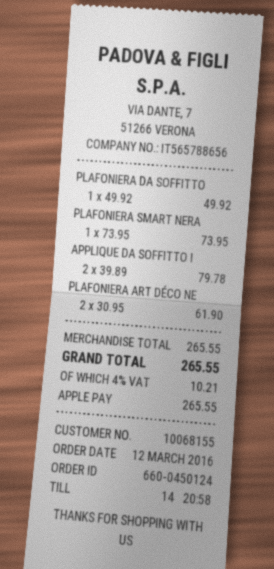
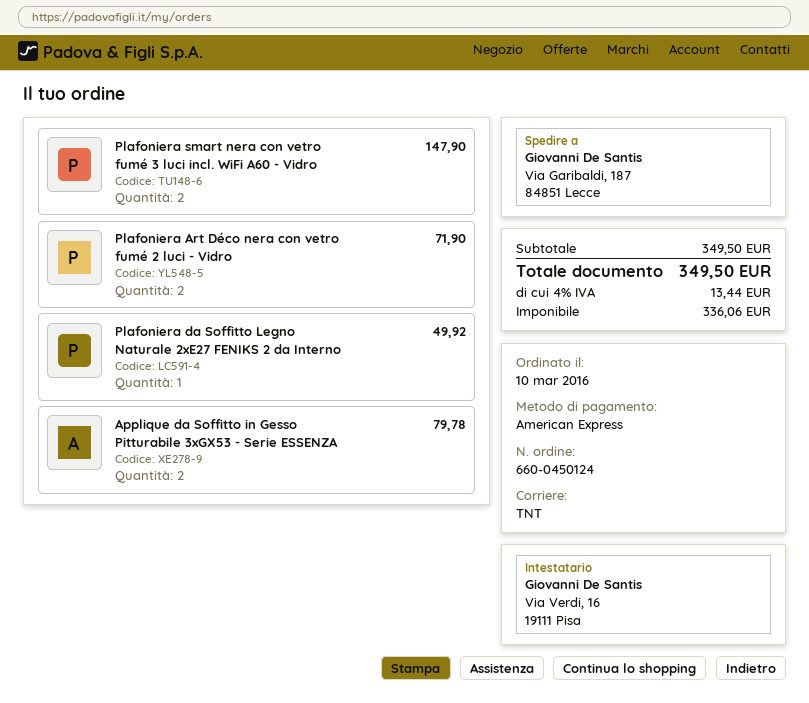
order date: 2016-03-12 -> 2016-03-10
payment method: Apple Pay -> American Express
PLAFONIERA SMART NERA: 1 for 73.95 -> 2 for 147.90
PLAFONIERA ART DÉCO NE: 2 for 61.90 -> 2 for 71.90
subtotal: 265.55 -> 349.50
tax: 4% = 10.21 -> 4% = 13.44
total: 265.55 -> 349.50

